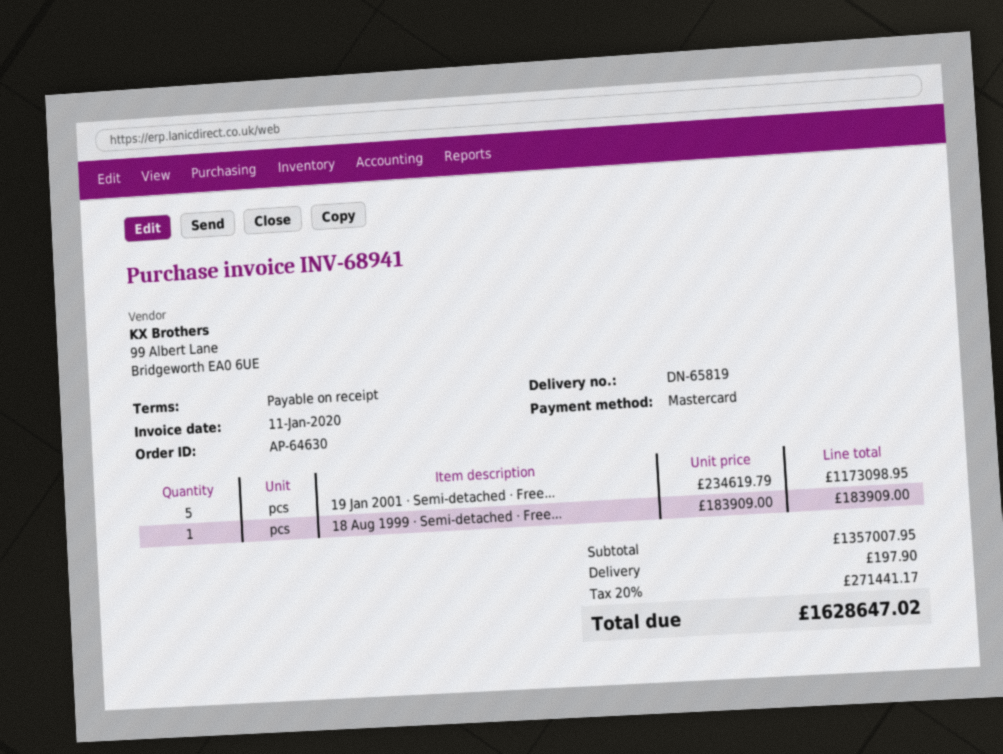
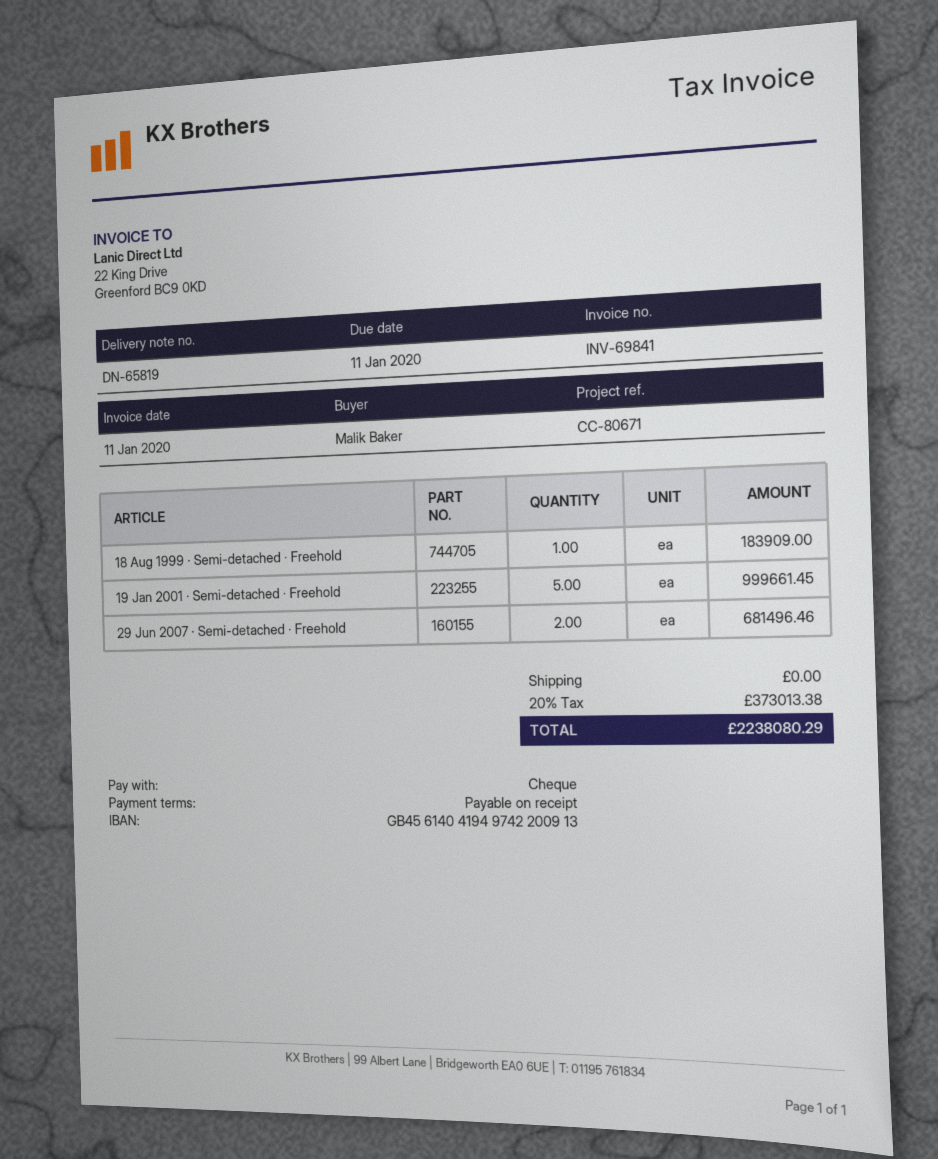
invoice number: INV-68941 -> INV-69841
payment method: Mastercard -> cheque
19 Jan 2001 · Semi-detached · Free...: 5 for 1173098.95 -> 5 for 999661.45
29 Jun 2007 · Semi-detached · Freehold: none -> 2 for 681496.46
shipping: 197.90 -> 0.00
tax: 20% = 271441.17 -> 20% = 373013.38
total: 1628647.02 -> 2238080.29

